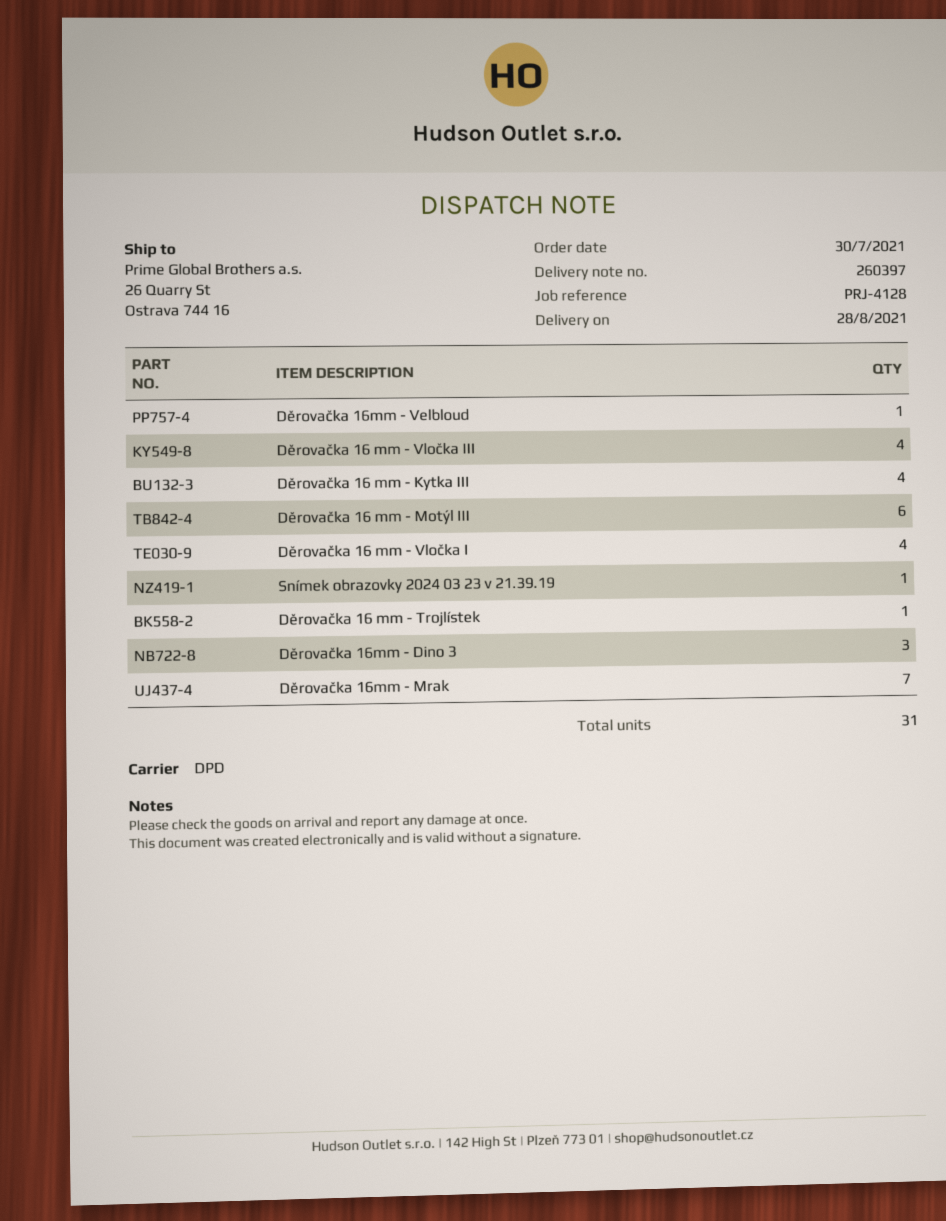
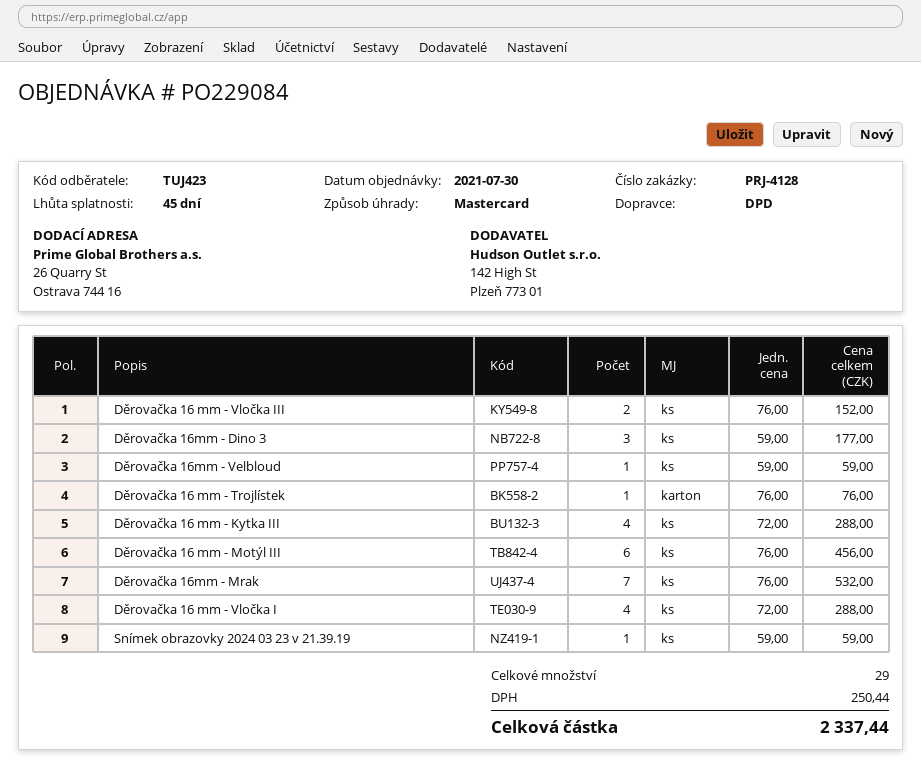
Děrovačka 16 mm - Vločka III: 4 -> 2
total quantity: 31 -> 29

